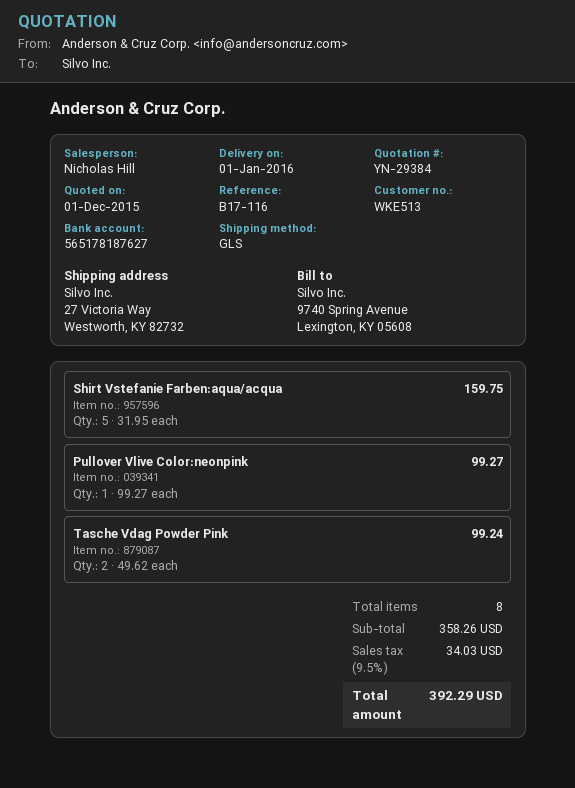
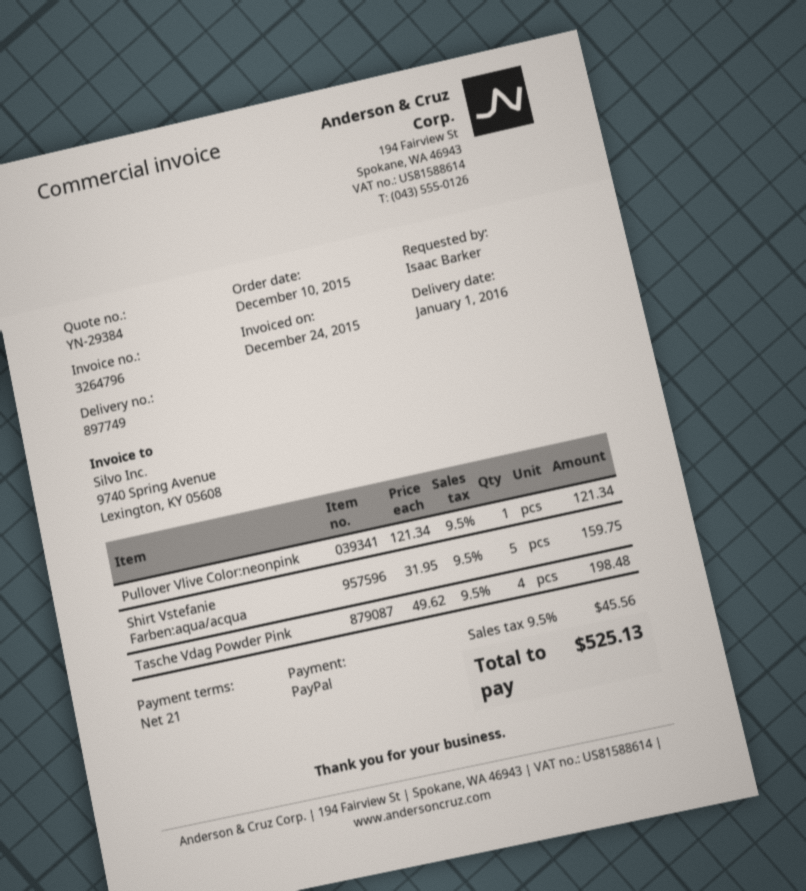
Pullover Vlive Color:neonpink: 1 x 99.27 = 99.27 -> 1 x 121.34 = 121.34
Tasche Vdag Powder Pink: 2 x 49.62 = 99.24 -> 4 x 49.62 = 198.48
tax: 9.5% = 34.03 -> 9.5% = 45.56
total: 392.29 -> 525.13

